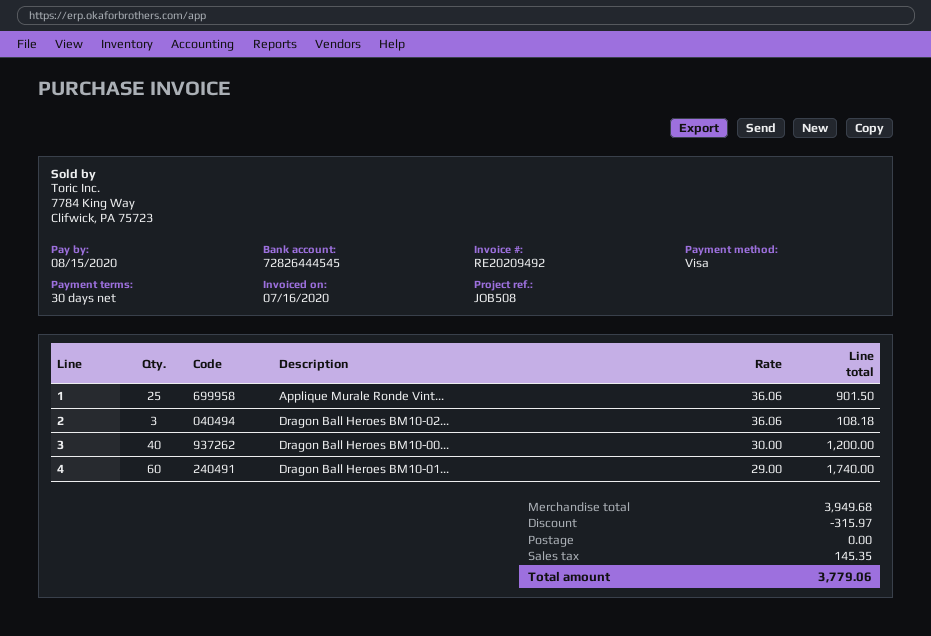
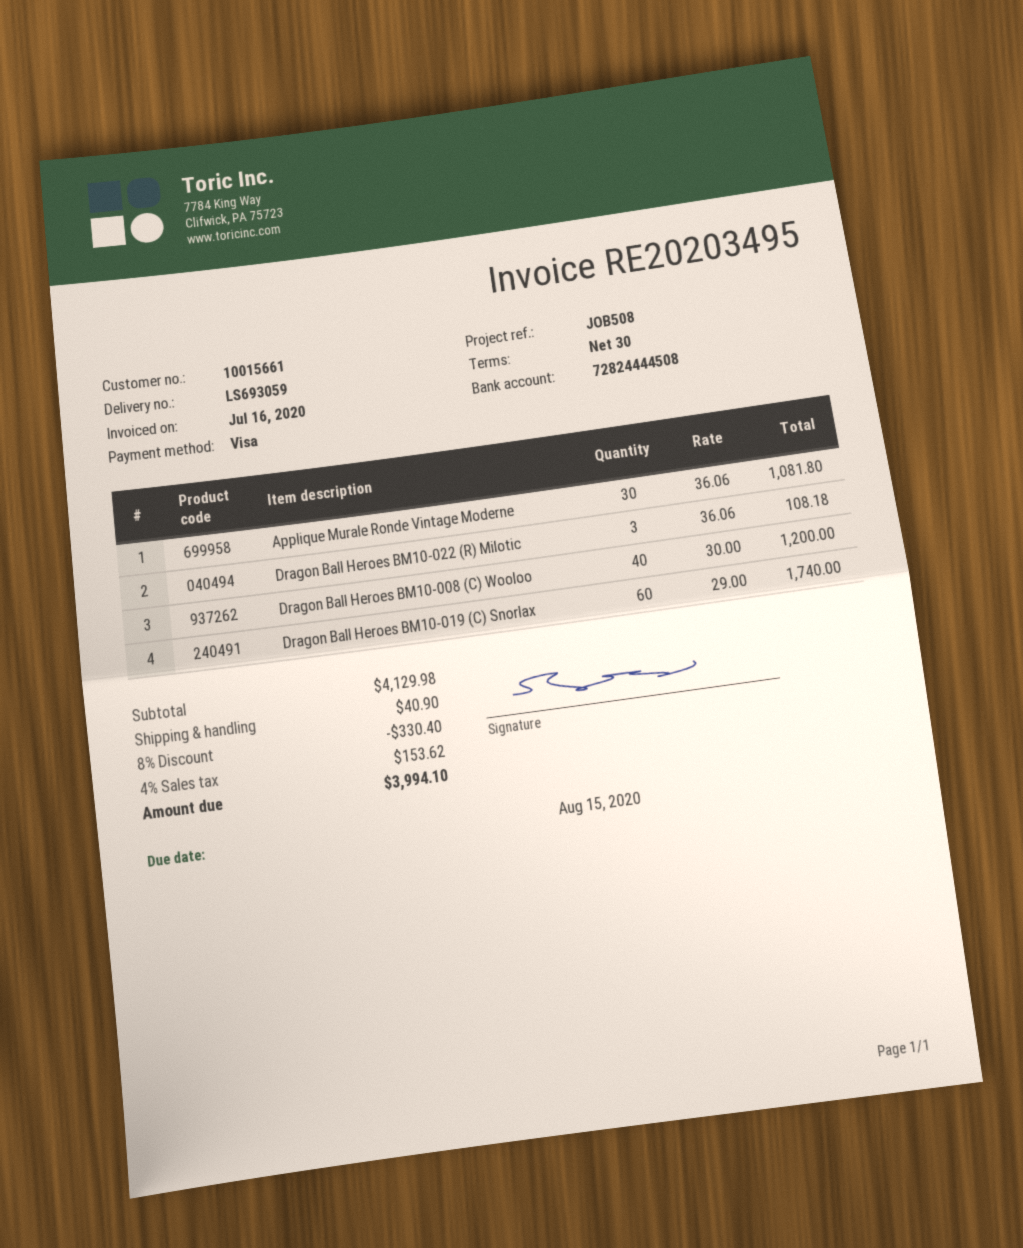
invoice number: RE20209492 -> RE20203495
bank account: 72826444545 -> 72824444508
Applique Murale Ronde Vint...: 25 x 36.06 = 901.50 -> 30 x 36.06 = 1081.80
subtotal: 3949.68 -> 4129.98
discount: 315.97 -> 330.40
shipping: 0.00 -> 40.90
tax: 145.35 -> 153.62
total: 3779.06 -> 3994.10

